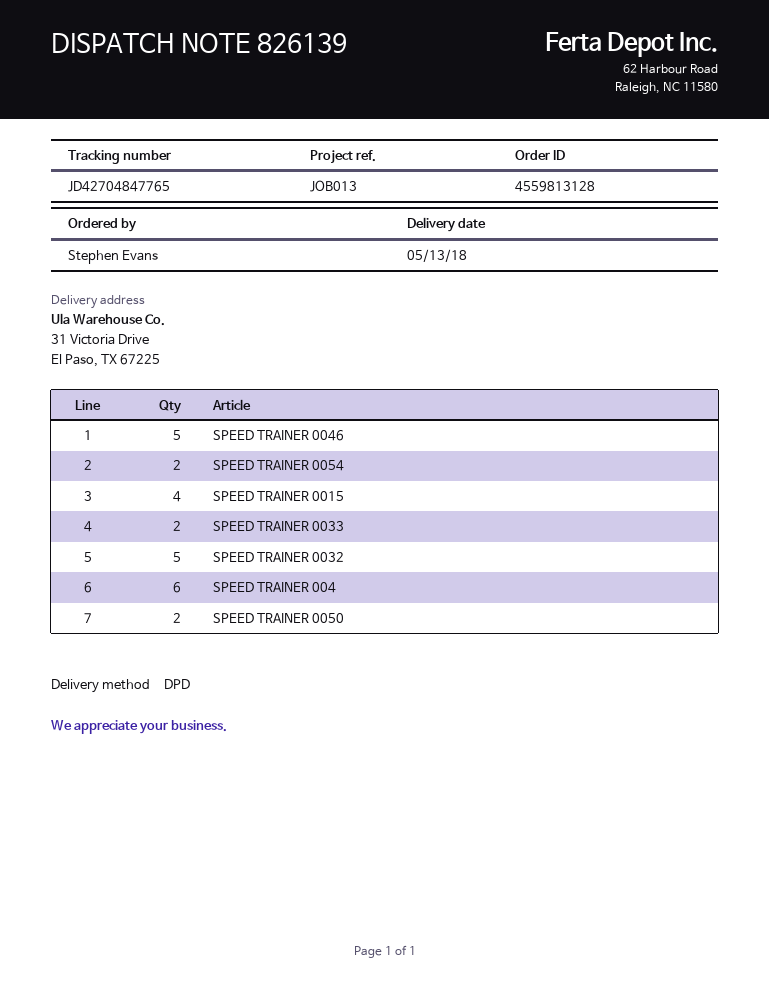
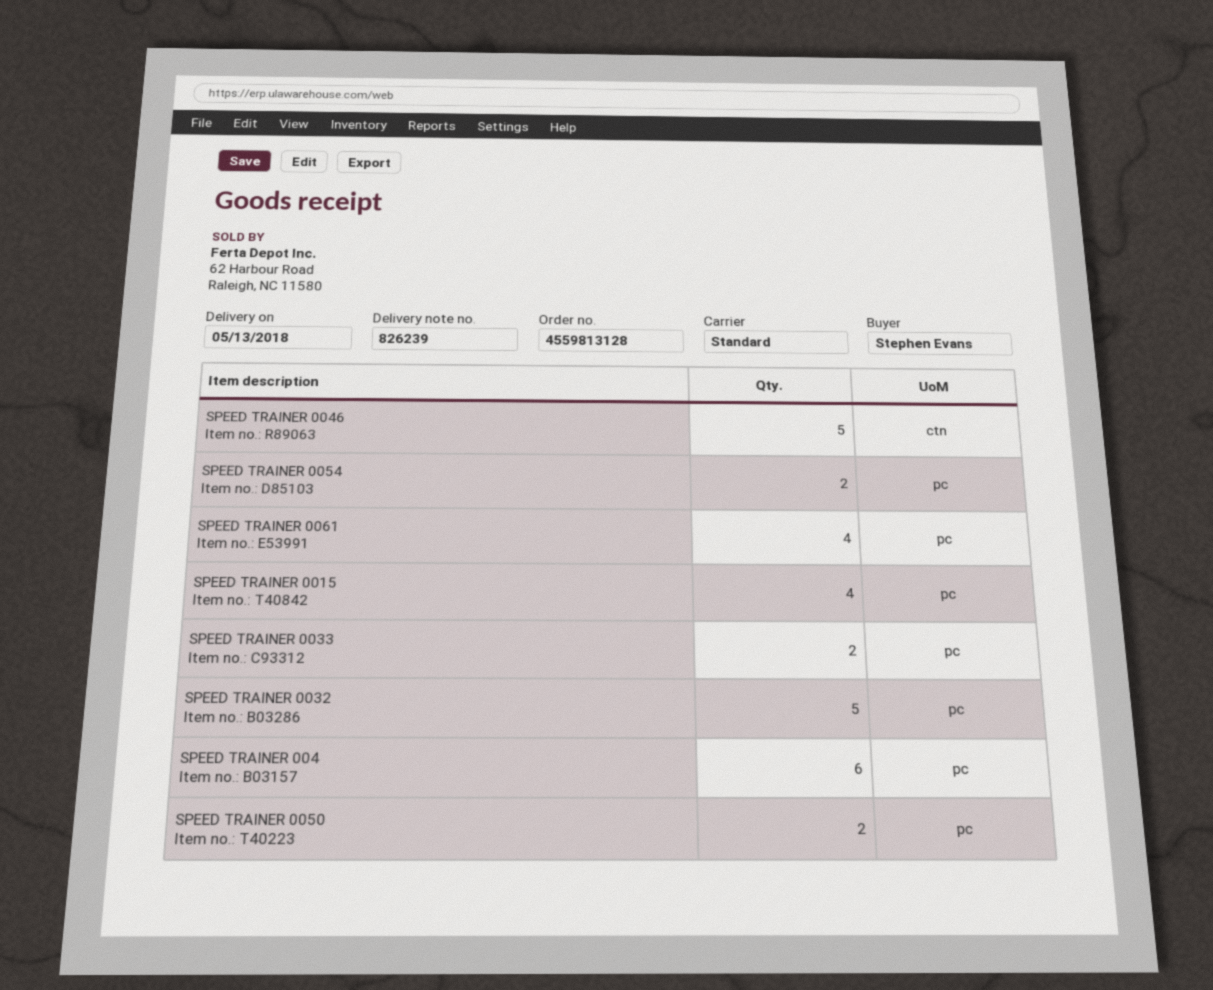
delivery note number: 826139 -> 826239
shipping method: DPD -> standard
SPEED TRAINER 0061: none -> 4

